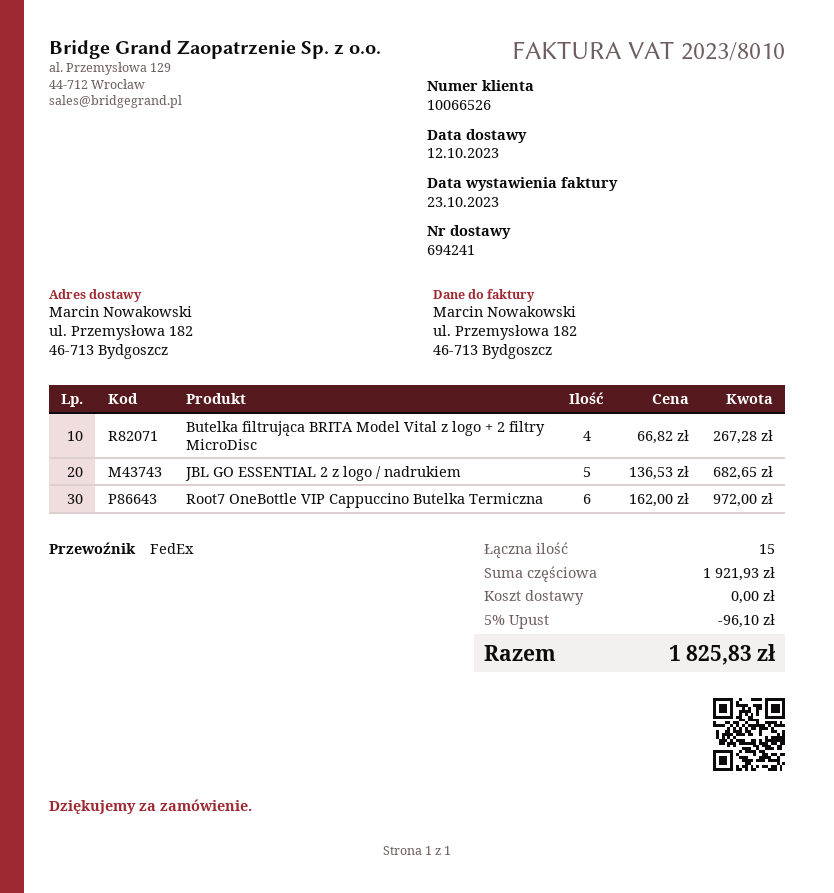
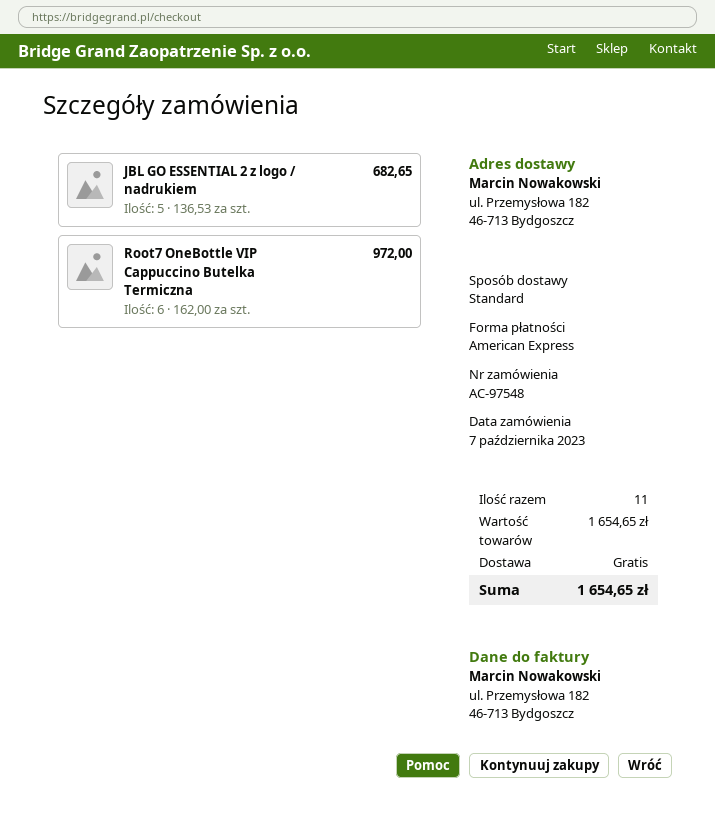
shipping method: FedEx -> standard
Butelka filtrująca BRITA Model Vital z logo + 2 filtry MicroDisc: 4 x 66.82 = 267.28 -> none
total quantity: 15 -> 11
subtotal: 1921.93 -> 1654.65
discount: 5% = 96.10 -> none
total: 1825.83 -> 1654.65

